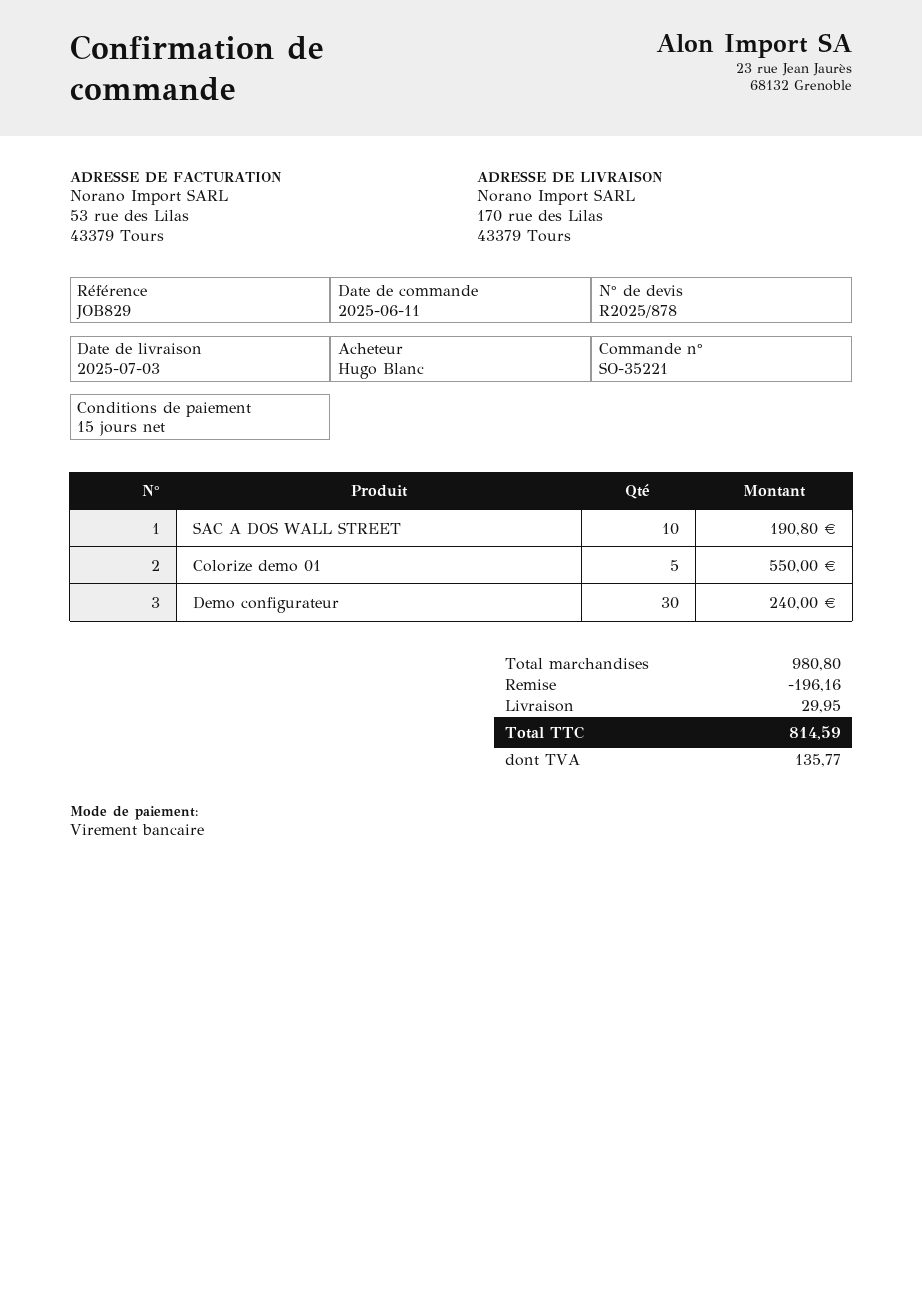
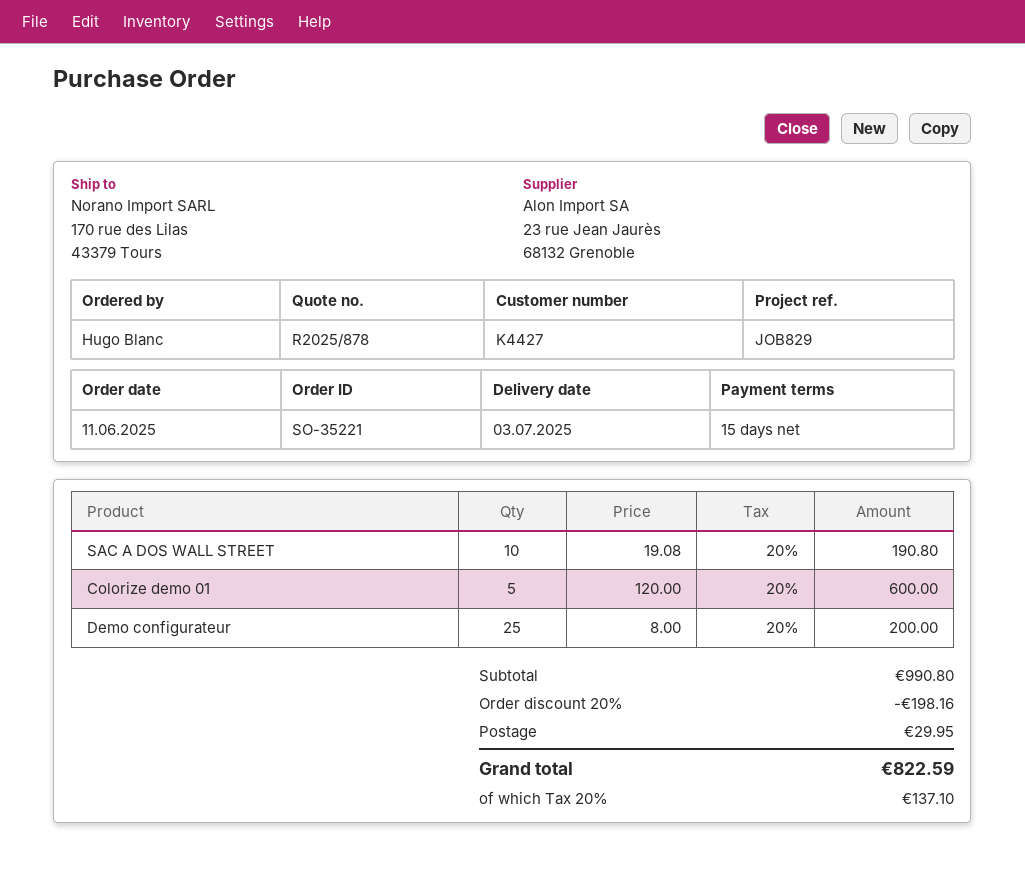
Colorize demo 01: 5 for 550.00 -> 5 for 600.00
Demo configurateur: 30 for 240.00 -> 25 for 200.00
subtotal: 980.80 -> 990.80
discount: 196.16 -> 198.16
tax: 135.77 -> 137.10
total: 814.59 -> 822.59

